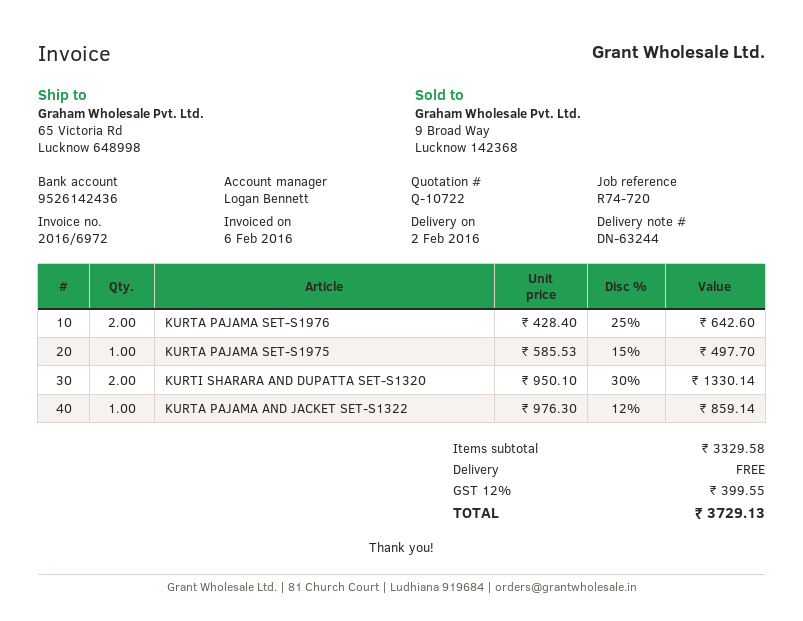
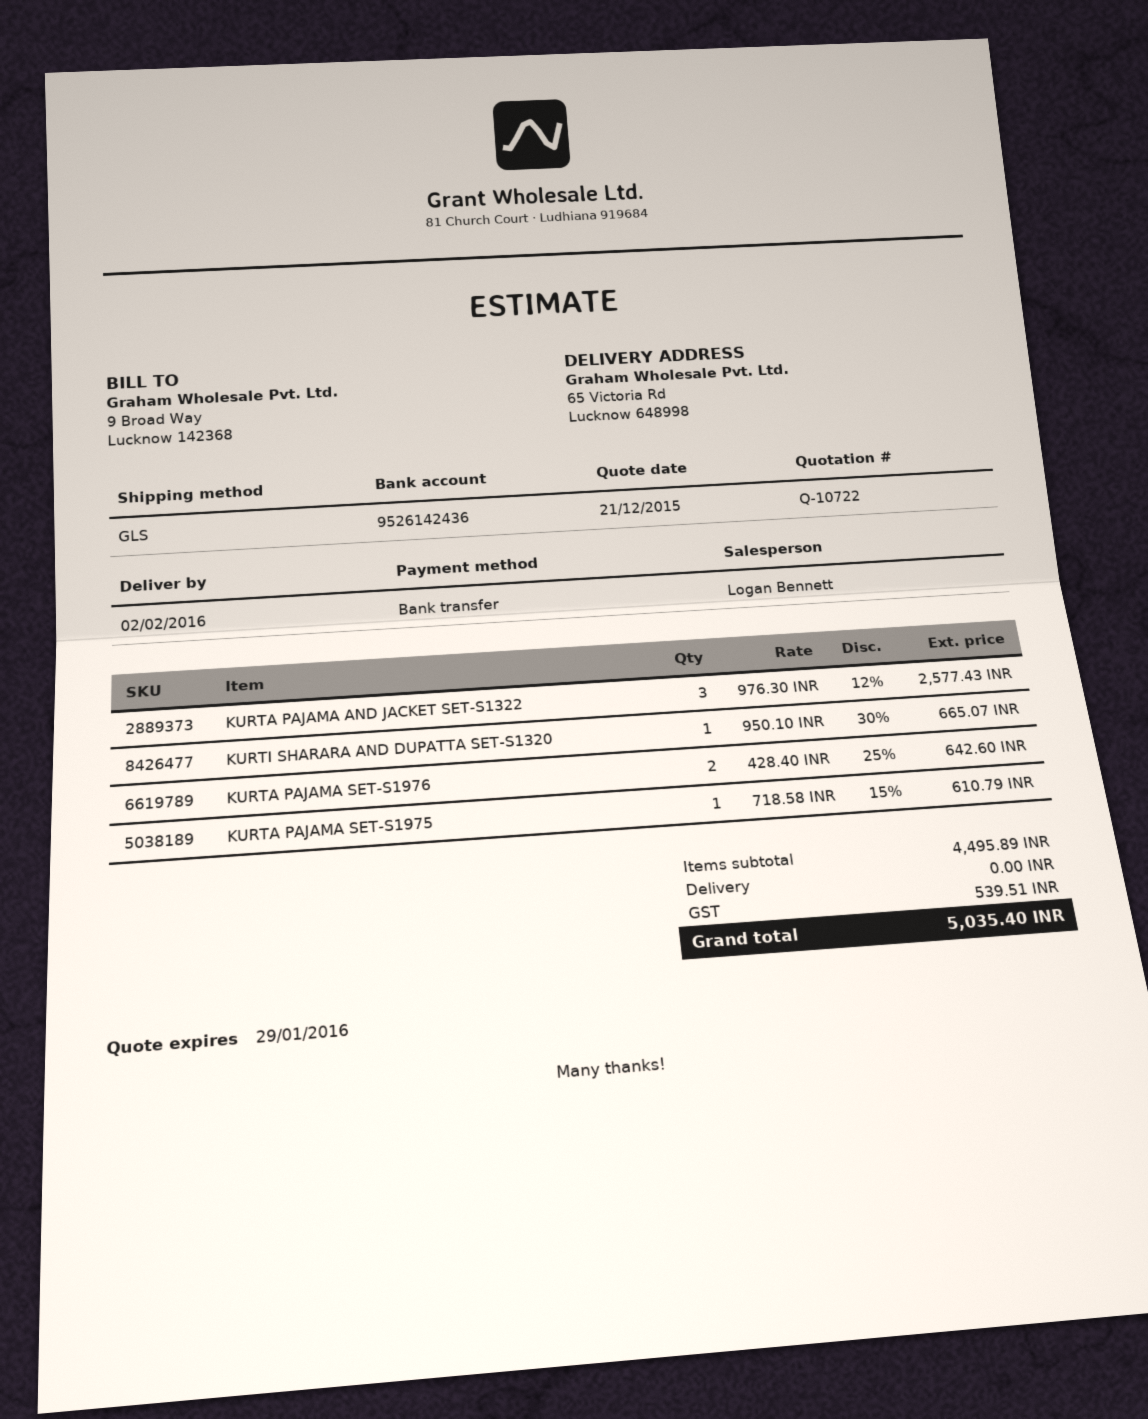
KURTA PAJAMA SET-S1975: 1 x 585.53 - 15% = 497.70 -> 1 x 718.58 - 15% = 610.79
KURTI SHARARA AND DUPATTA SET-S1320: 2 x 950.10 - 30% = 1330.14 -> 1 x 950.10 - 30% = 665.07
KURTA PAJAMA AND JACKET SET-S1322: 1 x 976.30 - 12% = 859.14 -> 3 x 976.30 - 12% = 2577.43
subtotal: 3329.58 -> 4495.89
tax: 399.55 -> 539.51
total: 3729.13 -> 5035.40

